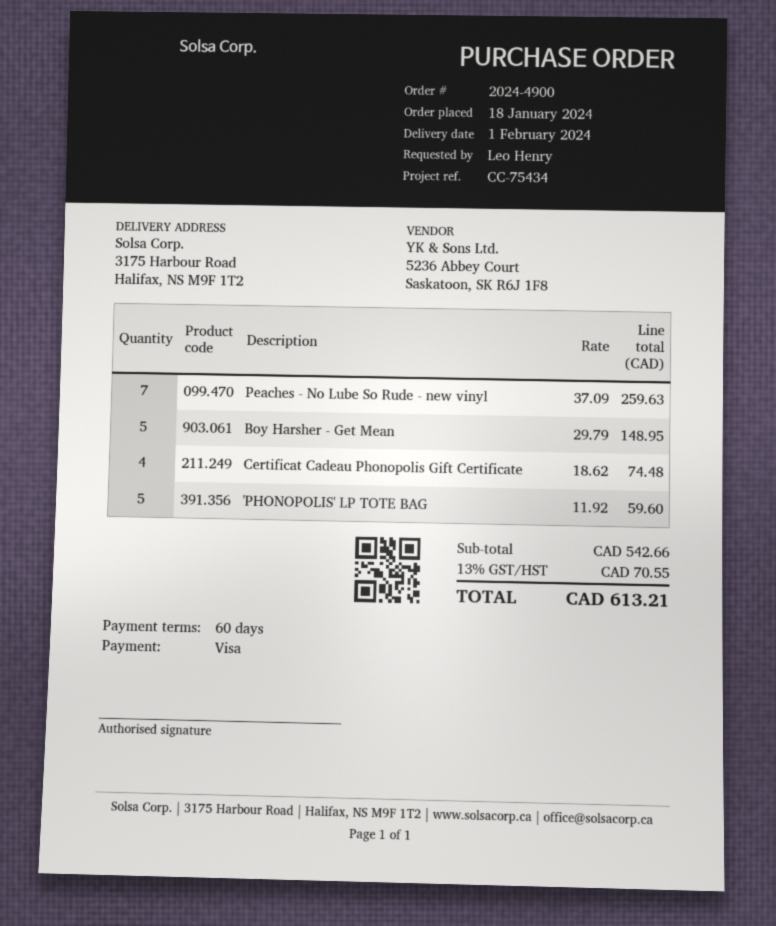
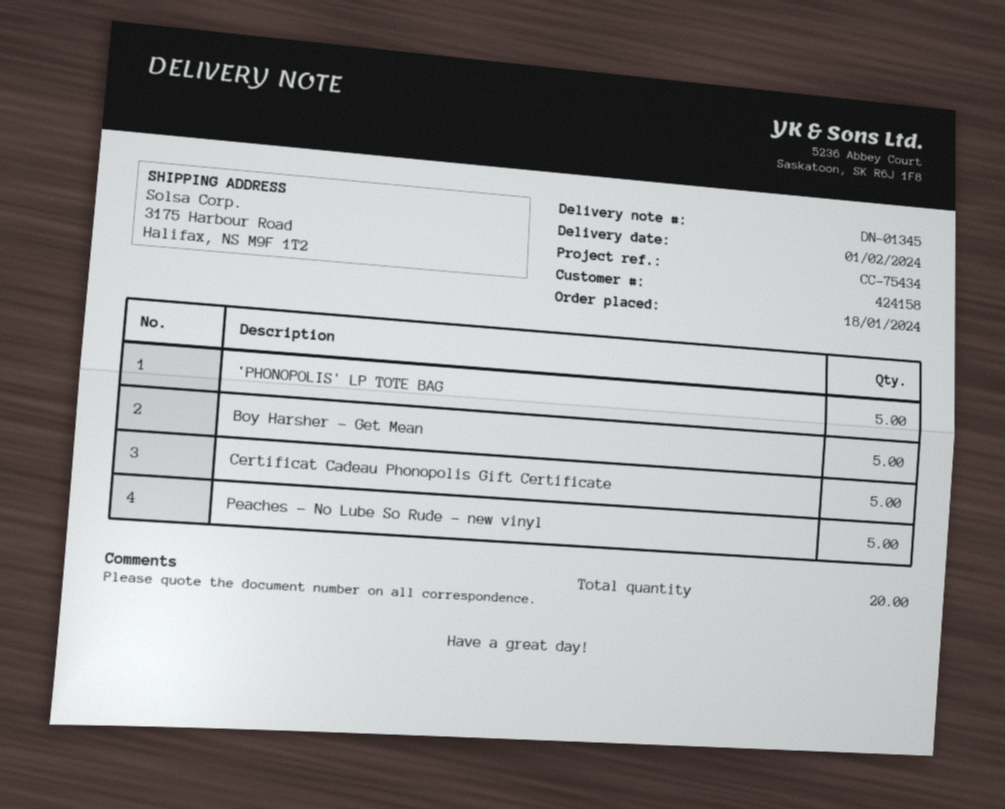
Peaches - No Lube So Rude - new vinyl: 7 -> 5
Certificat Cadeau Phonopolis Gift Certificate: 4 -> 5

